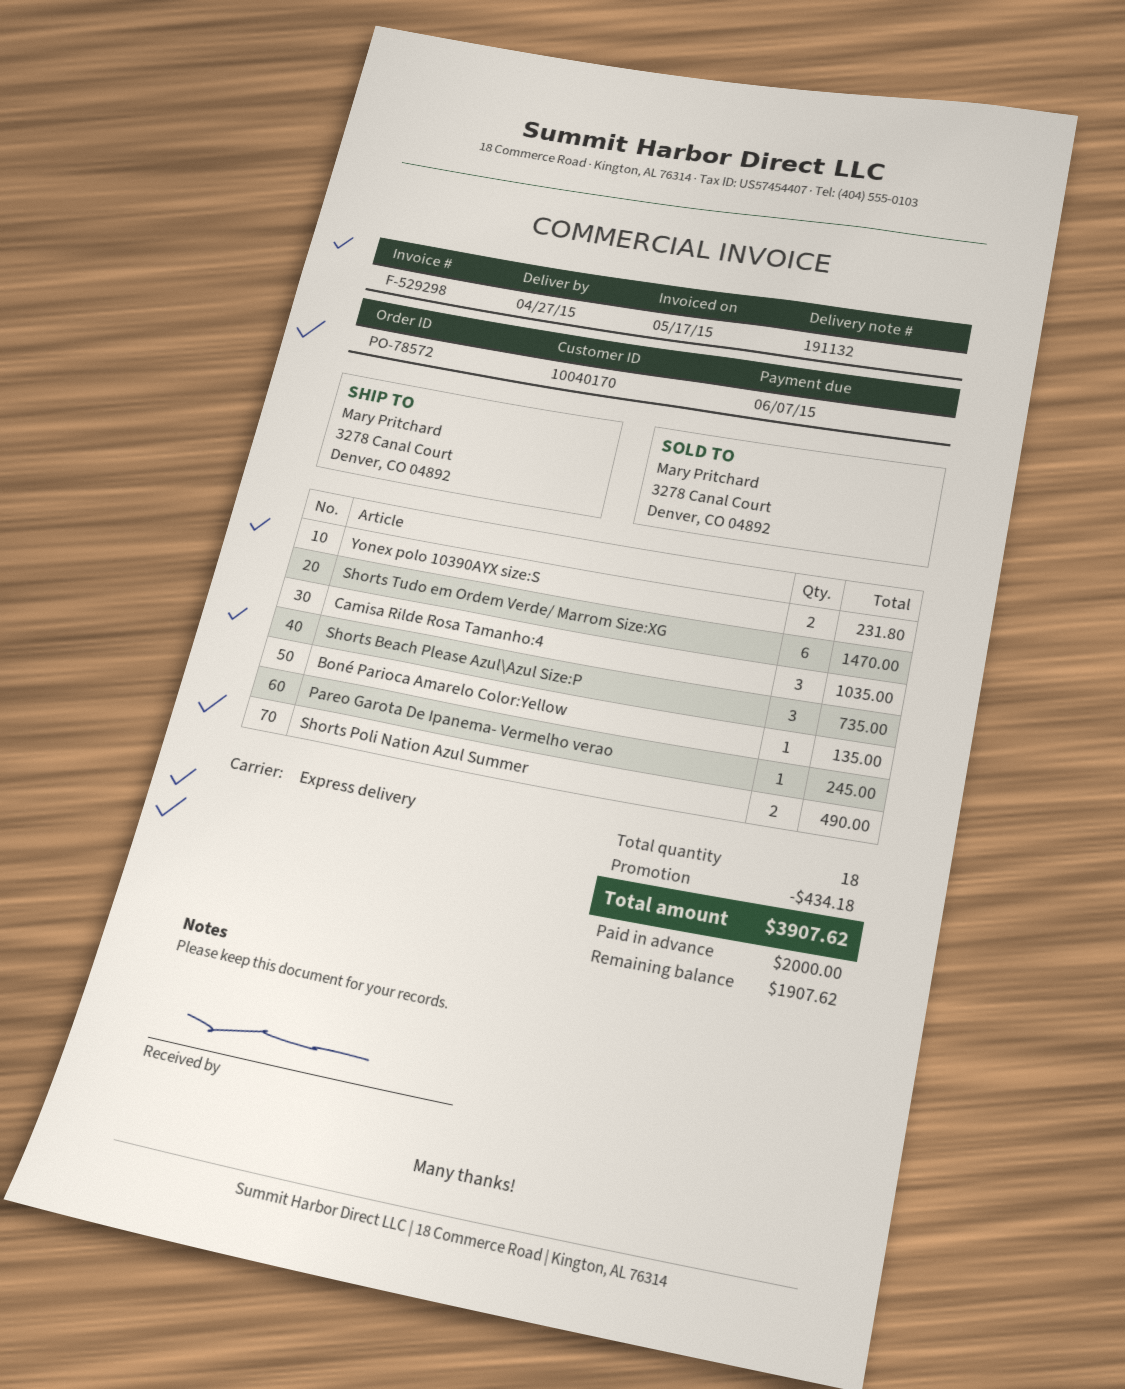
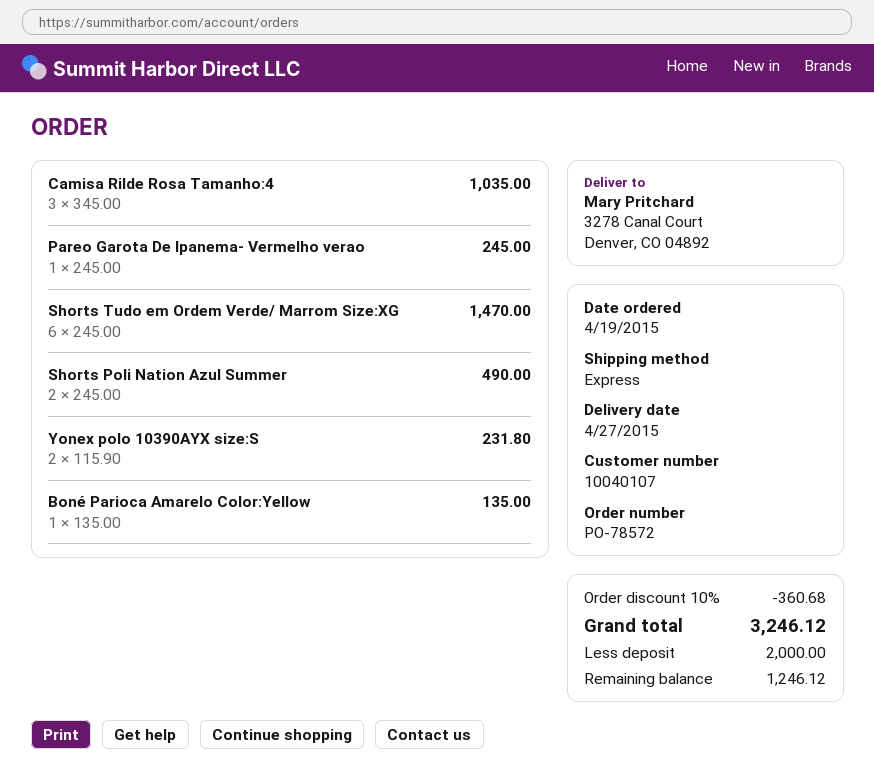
customer number: 10040170 -> 10040107
Shorts Beach Please Azul\Azul Size:P: 3 for 735.00 -> none
discount: 434.18 -> 360.68
total: 3907.62 -> 3246.12
balance: 1907.62 -> 1246.12

